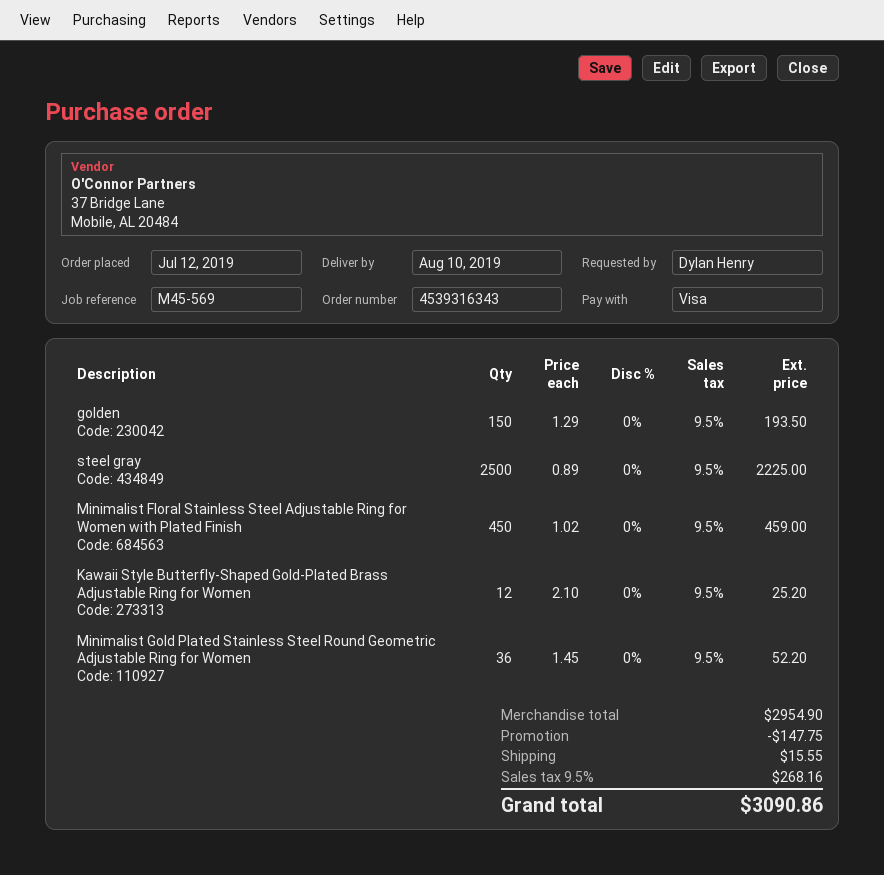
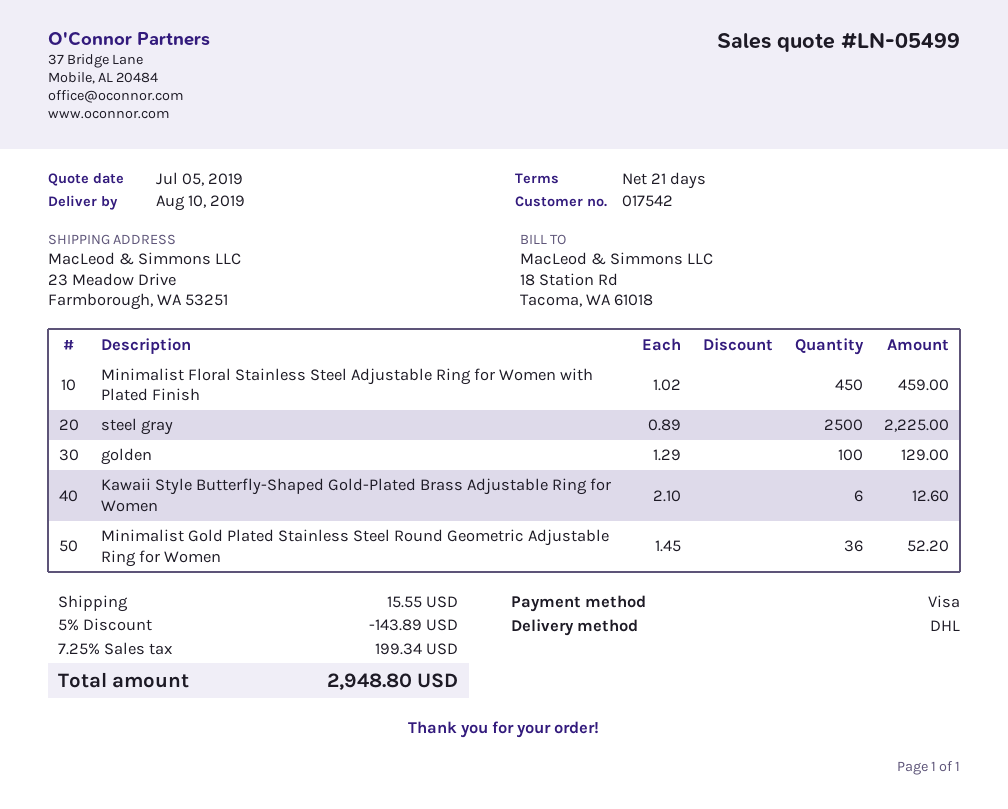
golden: 150 x 1.29 = 193.50 -> 100 x 1.29 = 129.00
Kawaii Style Butterfly-Shaped Gold-Plated Brass Adjustable Ring for Women: 12 x 2.10 = 25.20 -> 6 x 2.10 = 12.60
discount: 147.75 -> 143.89
tax: 9.5% = 268.16 -> 7.25% = 199.34
total: 3090.86 -> 2948.80

